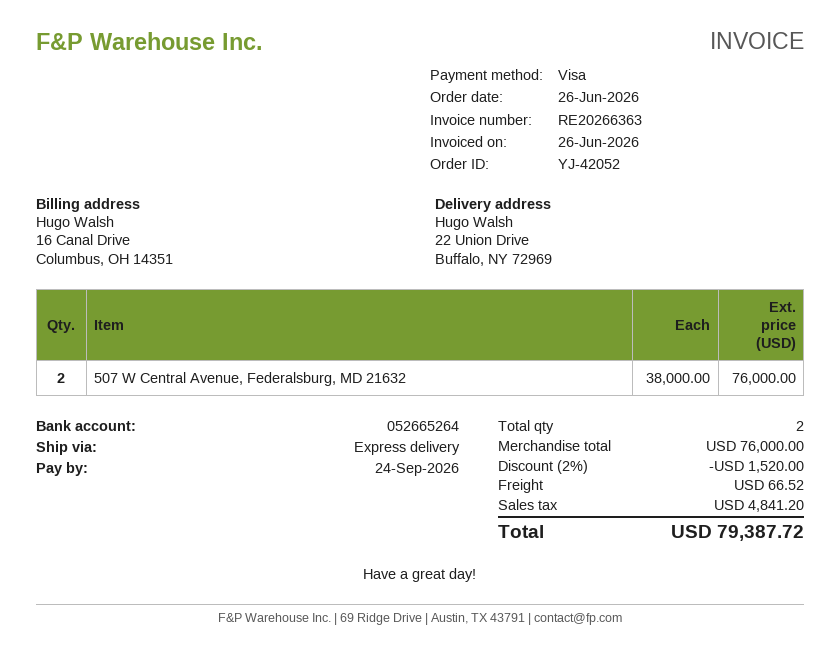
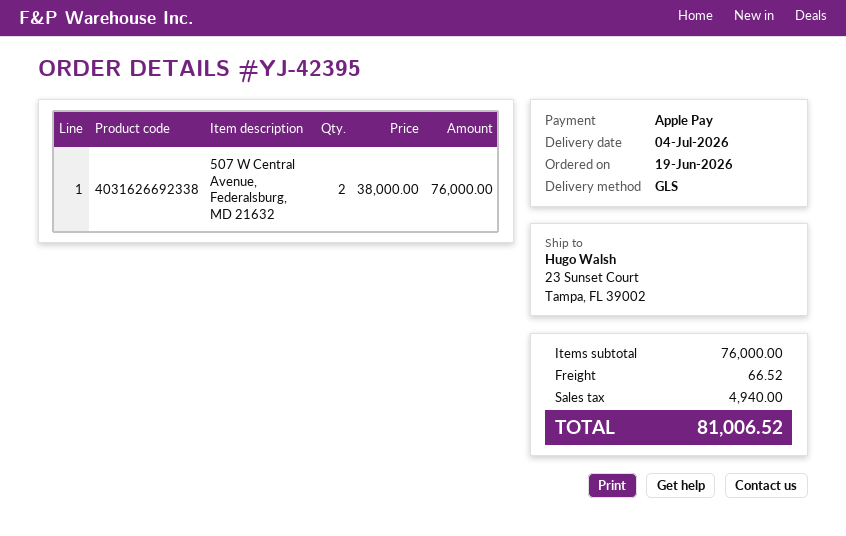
order number: YJ-42052 -> YJ-42395
order date: 2026-06-26 -> 2026-06-19
payment method: Visa -> Apple Pay
shipping method: express -> GLS
ship to: 22 Union Drive, Buffalo, NY 72969 -> 23 Sunset Court, Tampa, FL 39002
discount: 2% = 1520.00 -> none
tax: 4841.20 -> 4940.00
total: 79387.72 -> 81006.52

